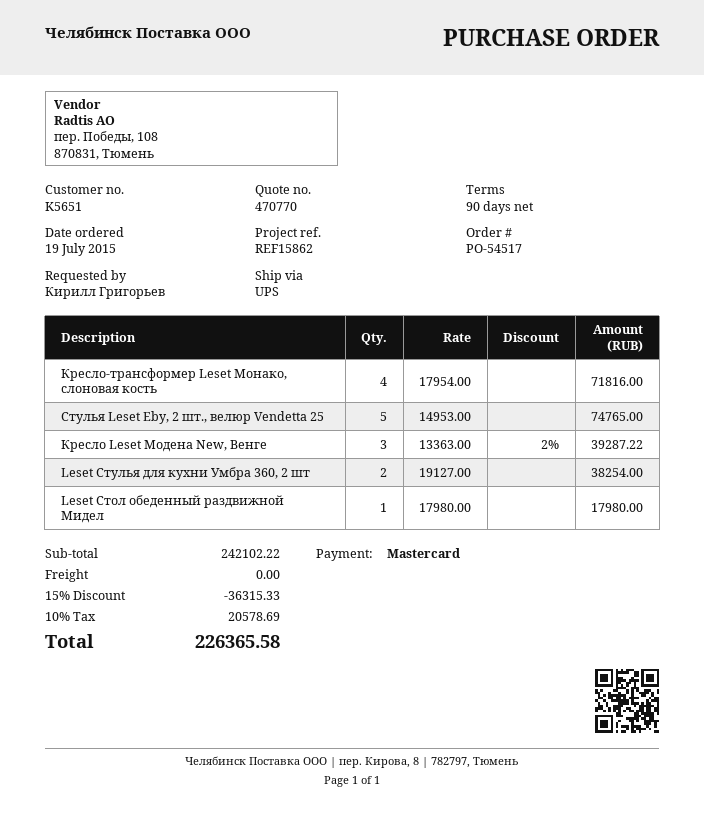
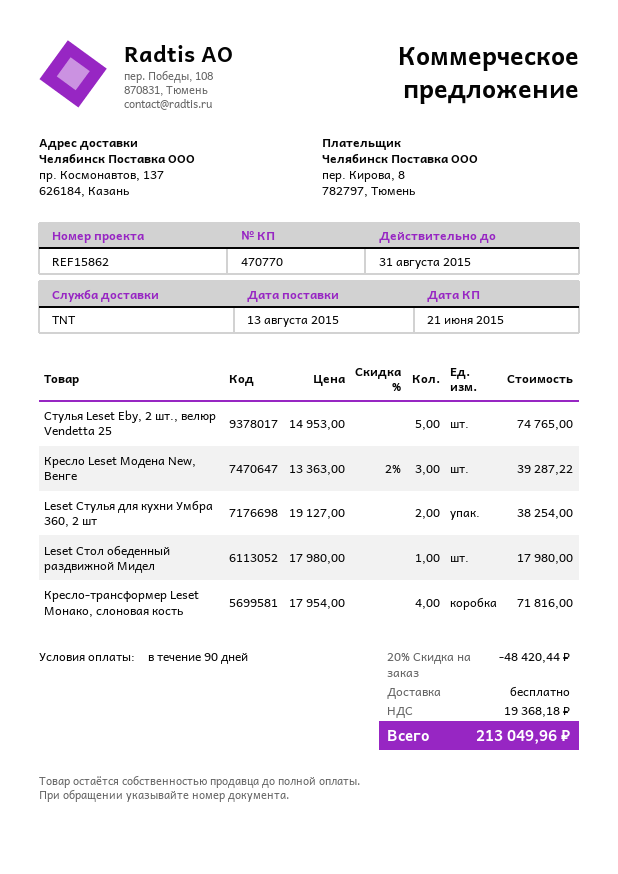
shipping method: UPS -> TNT
discount: 15% = 36315.33 -> 20% = 48420.44
tax: 20578.69 -> 19368.18
total: 226365.58 -> 213049.96

